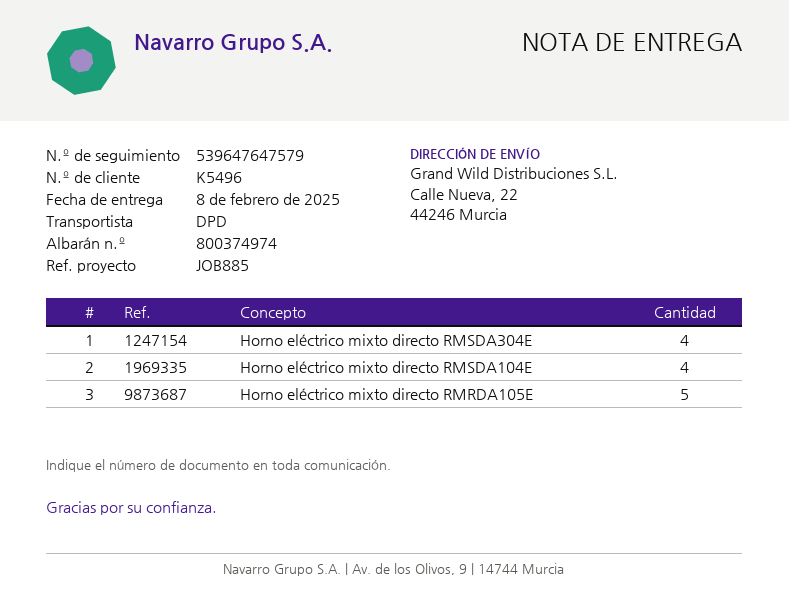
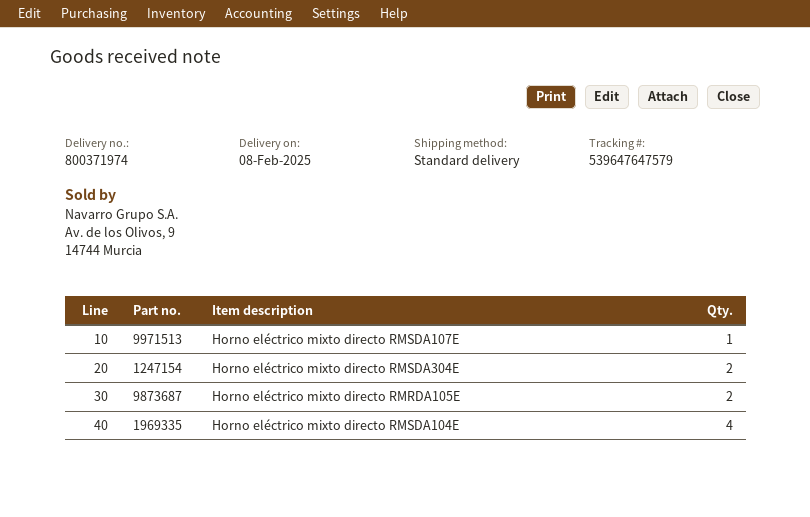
delivery note number: 800374974 -> 800371974
shipping method: DPD -> standard
Horno eléctrico mixto directo RMSDA304E: 4 -> 2
Horno eléctrico mixto directo RMRDA105E: 5 -> 2
Horno eléctrico mixto directo RMSDA107E: none -> 1

